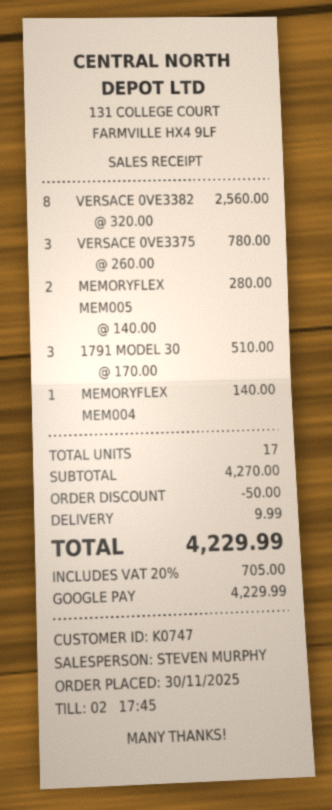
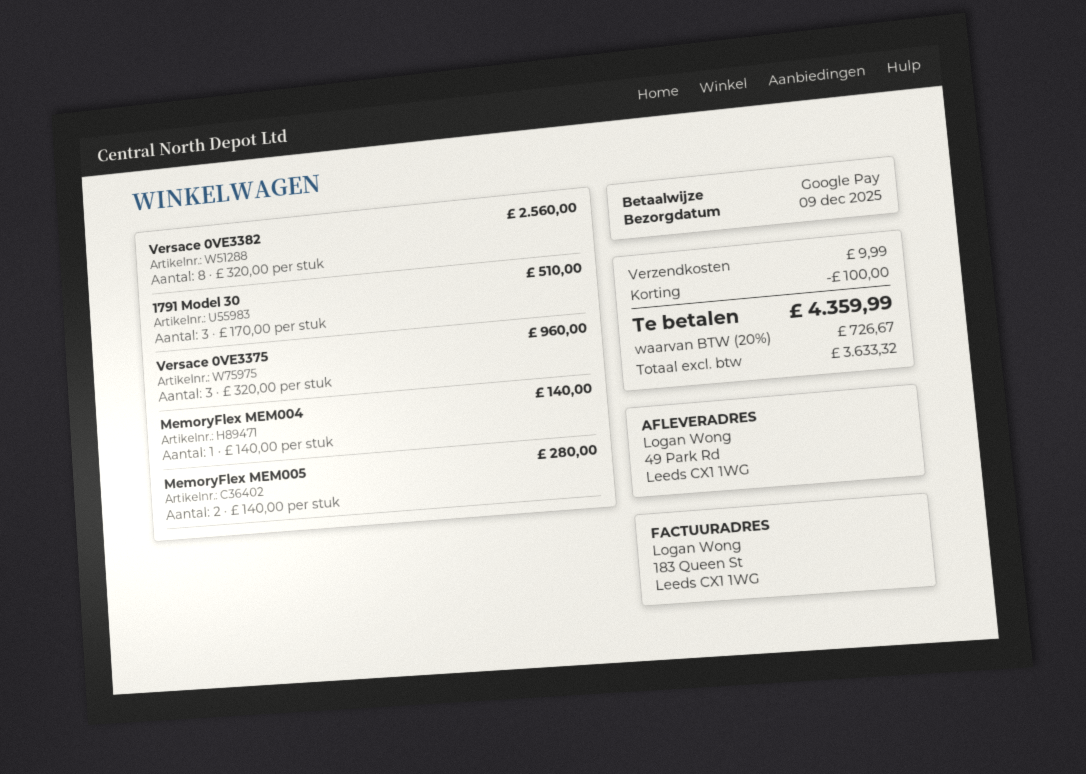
VERSACE 0VE3375: 3 x 260.00 = 780.00 -> 3 x 320.00 = 960.00
discount: 50.00 -> 100.00
tax: 20% = 705.00 -> 20% = 726.67
total: 4229.99 -> 4359.99

